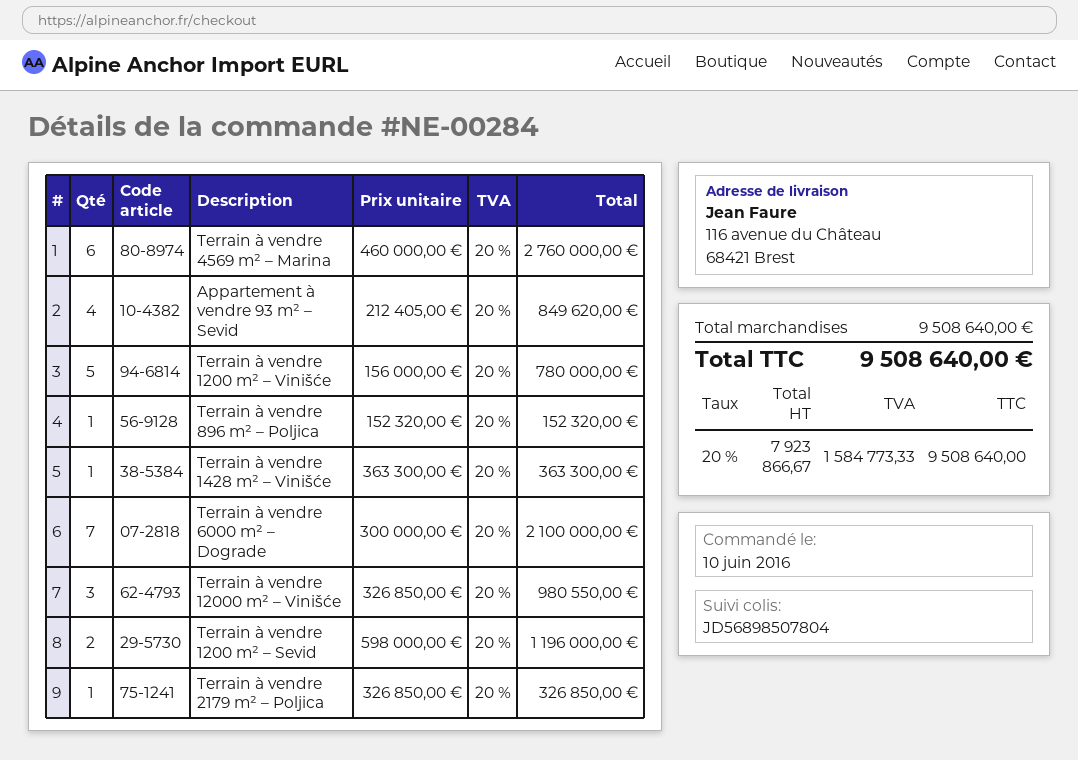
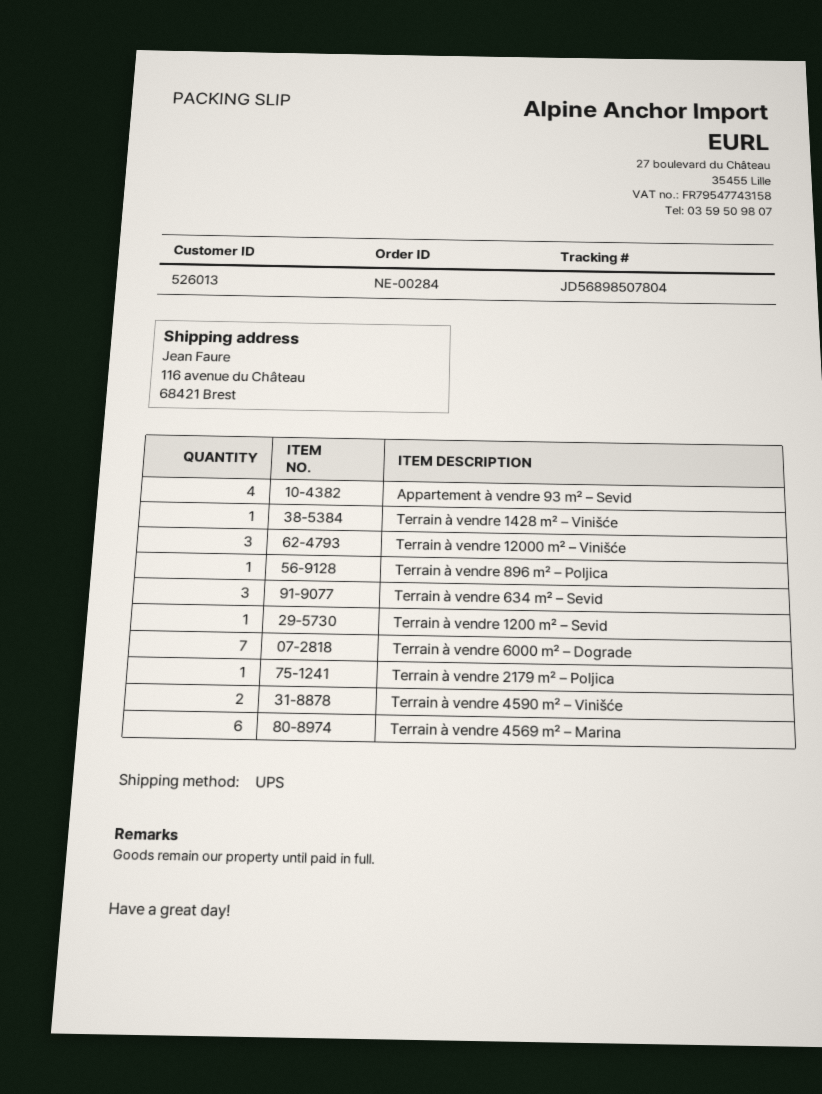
Terrain à vendre 1200 m² – Vinišće: 5 -> none
Terrain à vendre 1200 m² – Sevid: 2 -> 1
Terrain à vendre 634 m² – Sevid: none -> 3
Terrain à vendre 4590 m² – Vinišće: none -> 2

